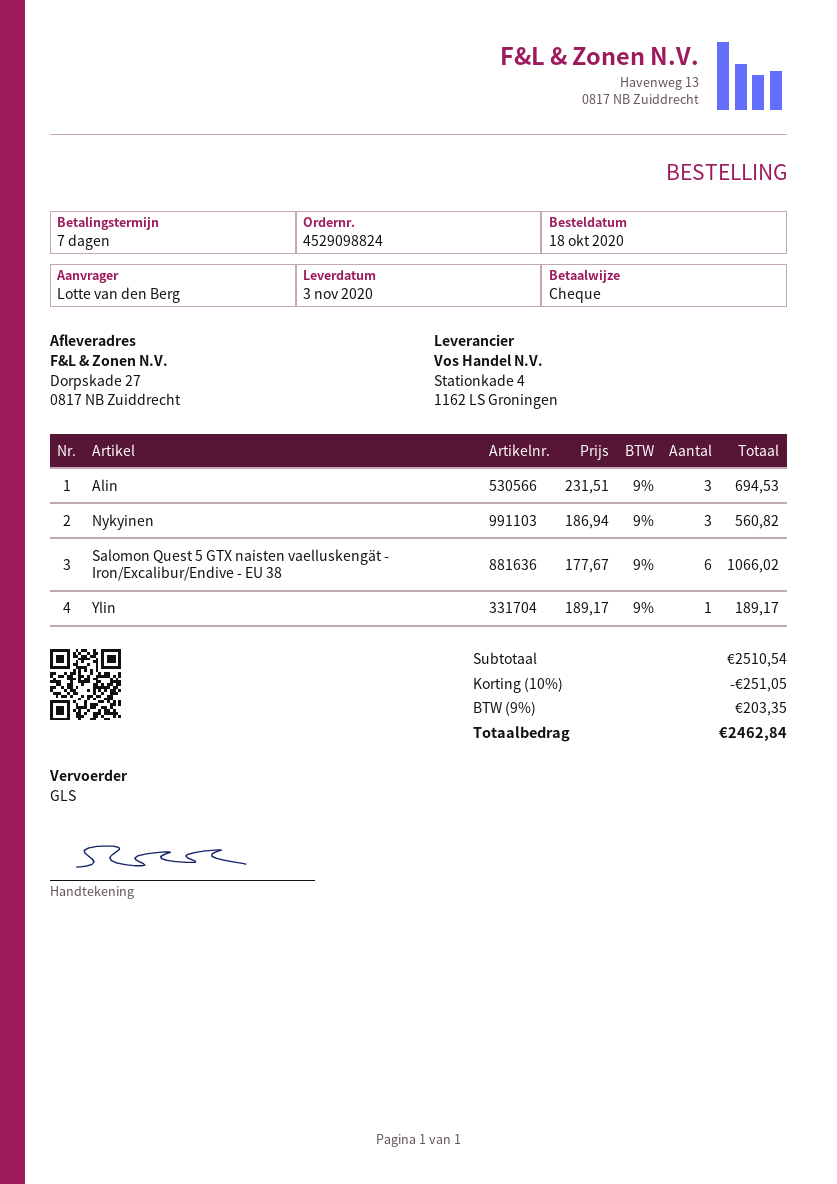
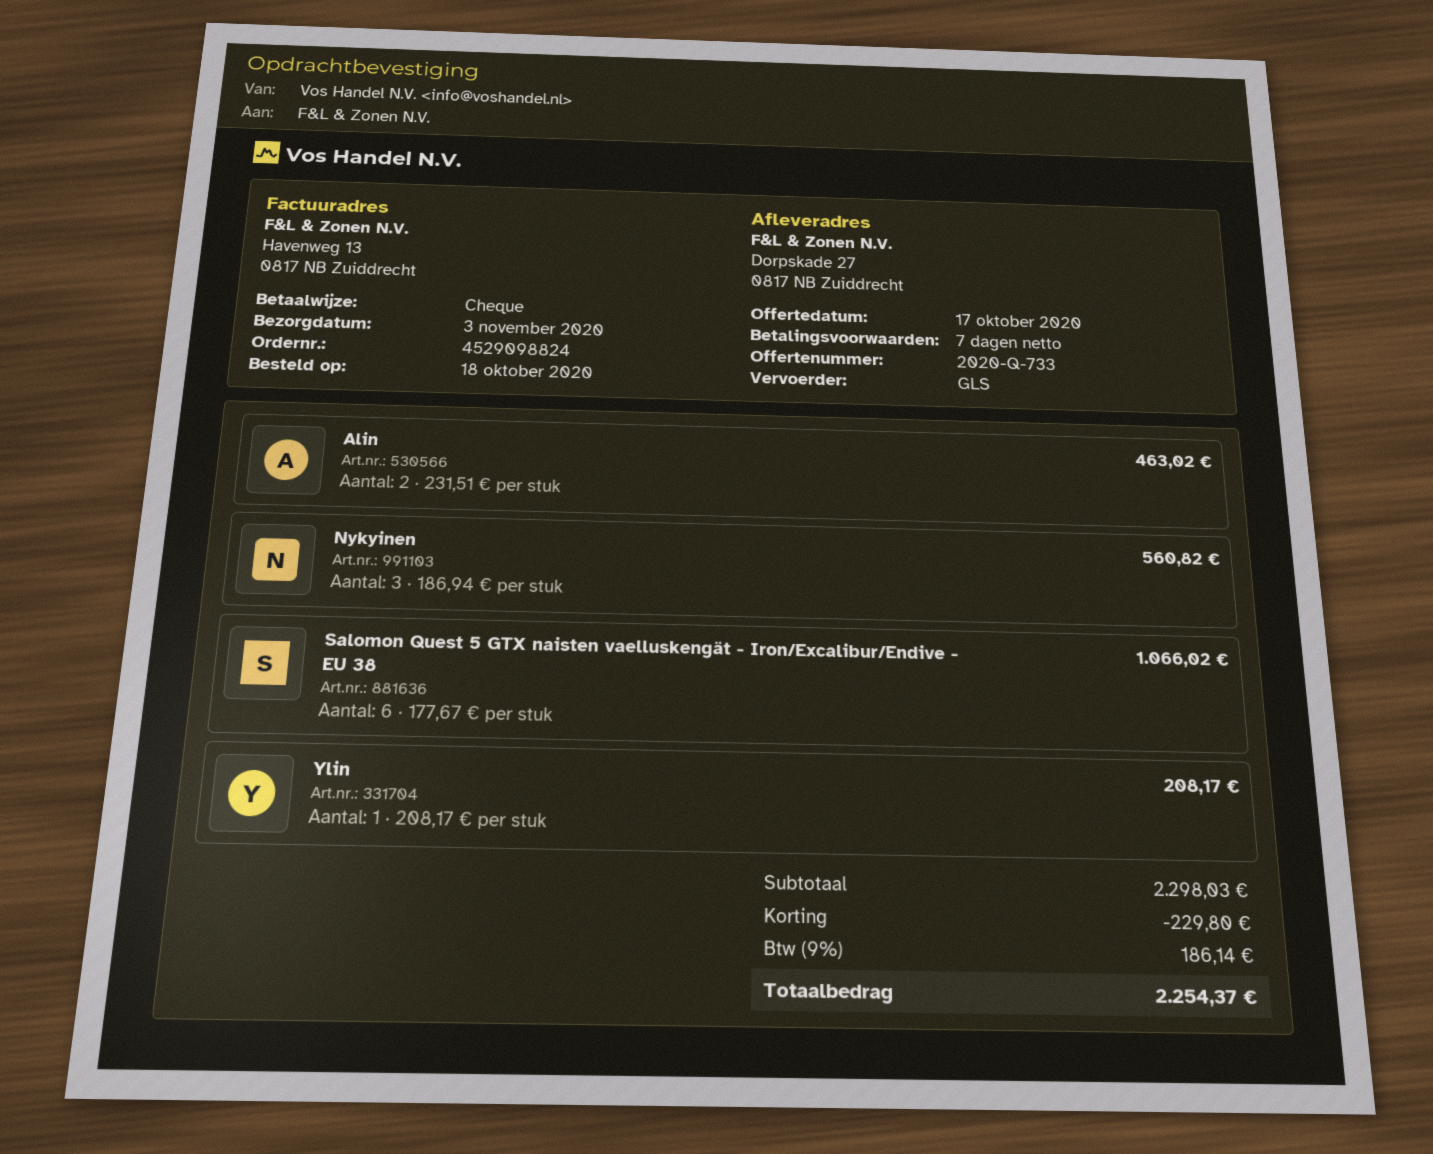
Alin: 3 x 231.51 = 694.53 -> 2 x 231.51 = 463.02
Ylin: 1 x 189.17 = 189.17 -> 1 x 208.17 = 208.17
subtotal: 2510.54 -> 2298.03
discount: 251.05 -> 229.80
tax: 9% = 203.35 -> 9% = 186.14
total: 2462.84 -> 2254.37

